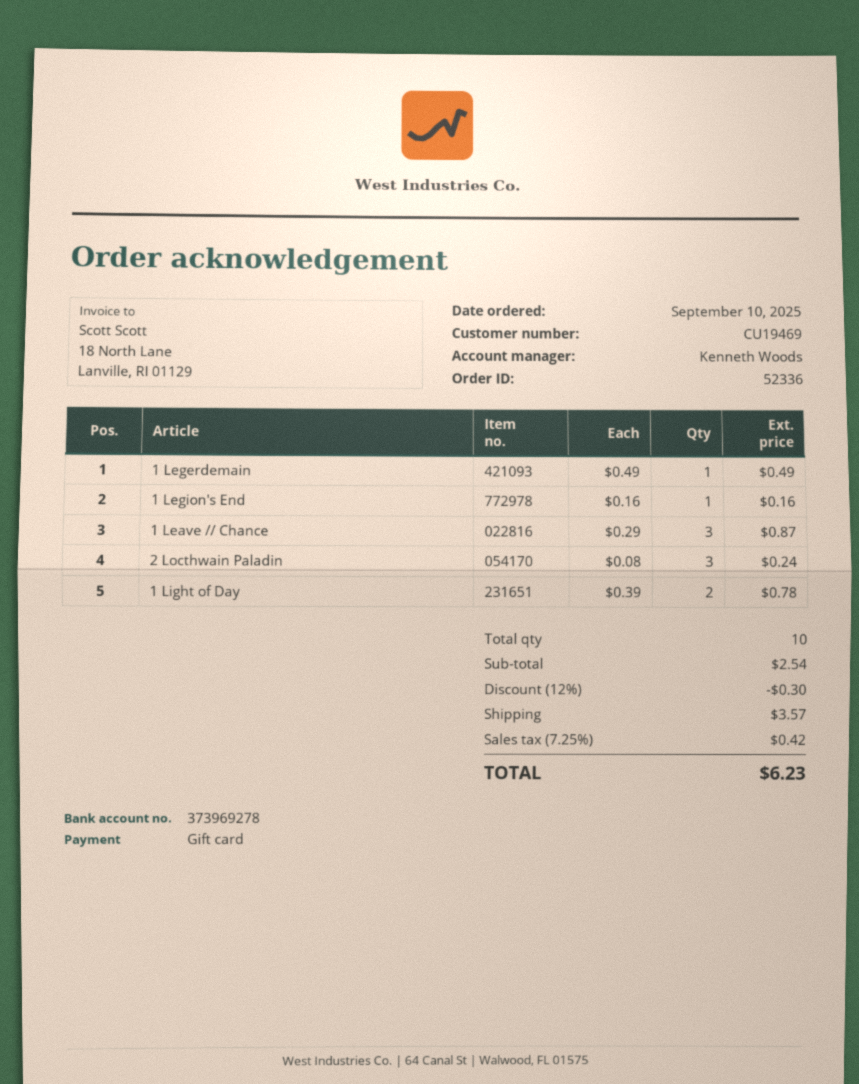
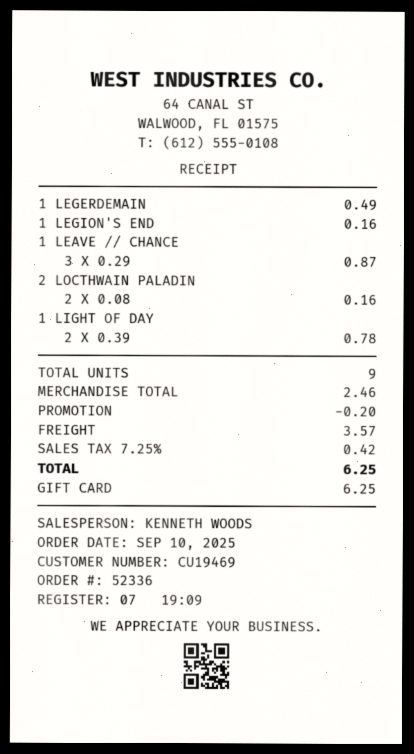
2 Locthwain Paladin: 3 x 0.08 = 0.24 -> 2 x 0.08 = 0.16
total quantity: 10 -> 9
subtotal: 2.54 -> 2.46
discount: 0.30 -> 0.20
total: 6.23 -> 6.25

